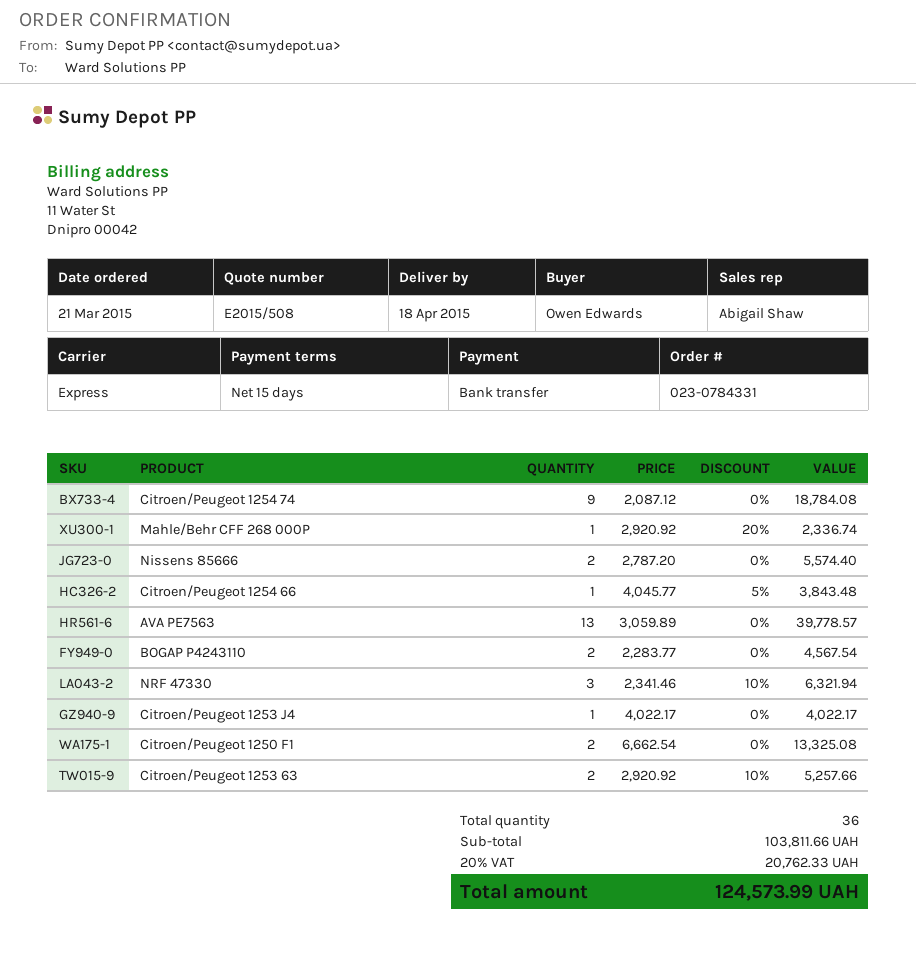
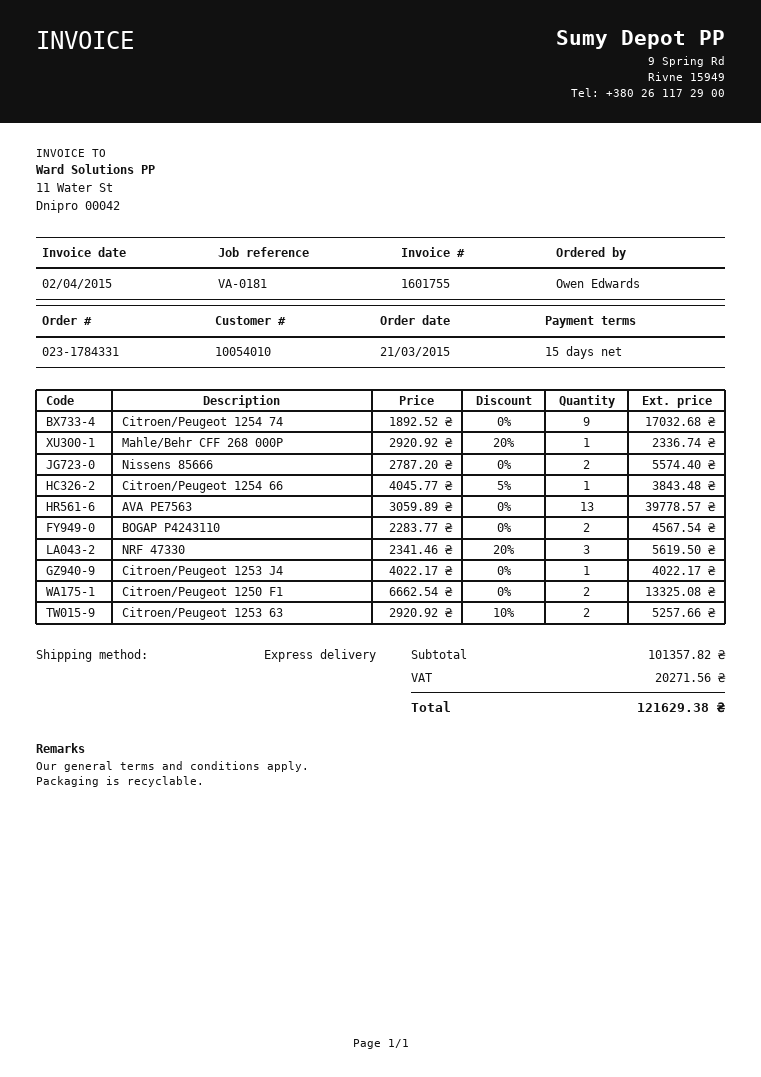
order number: 023-0784331 -> 023-1784331
Citroen/Peugeot 1254 74: 9 x 2087.12 = 18784.08 -> 9 x 1892.52 = 17032.68
NRF 47330: 3 x 2341.46 - 10% = 6321.94 -> 3 x 2341.46 - 20% = 5619.50
subtotal: 103811.66 -> 101357.82
tax: 20762.33 -> 20271.56
total: 124573.99 -> 121629.38

